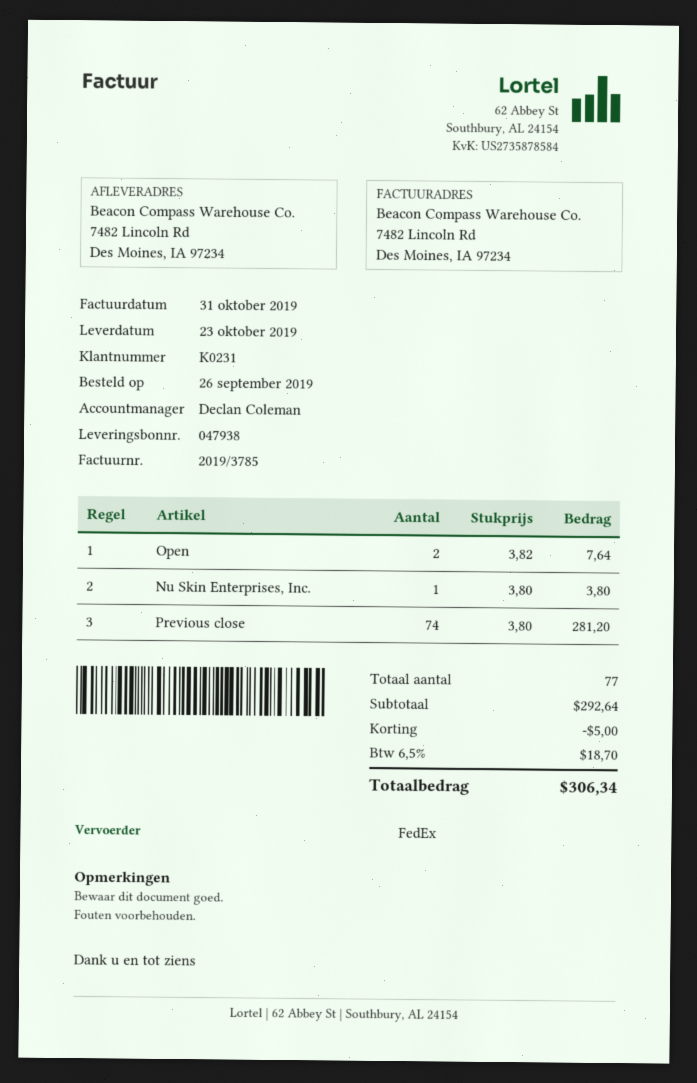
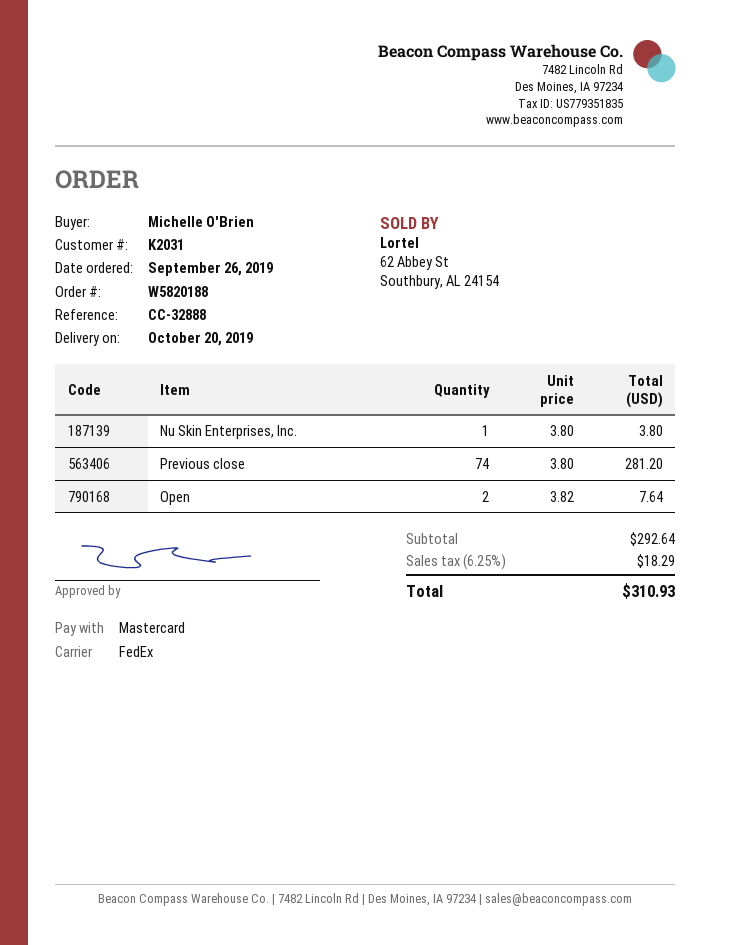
delivery date: 2019-10-23 -> 2019-10-20
customer number: K0231 -> K2031
discount: 5.00 -> none
tax: 6.5% = 18.70 -> 6.25% = 18.29
total: 306.34 -> 310.93

